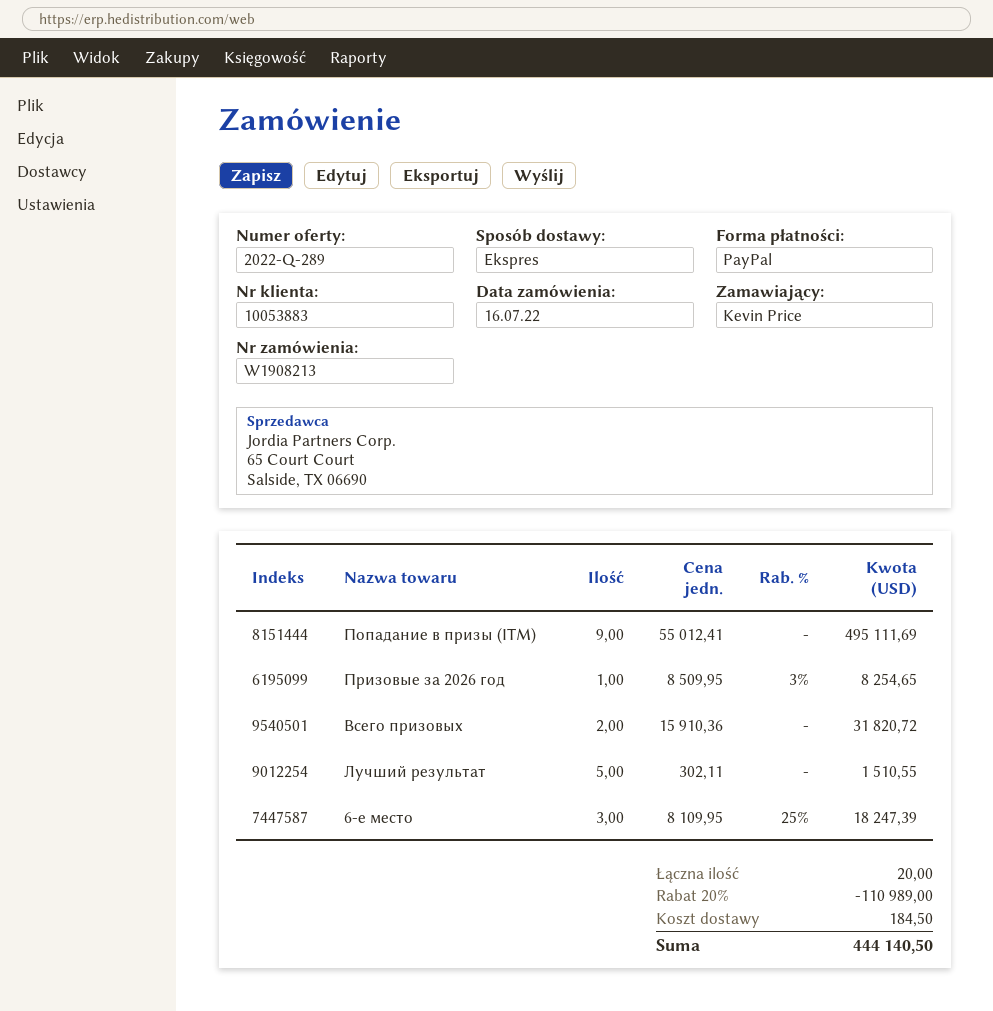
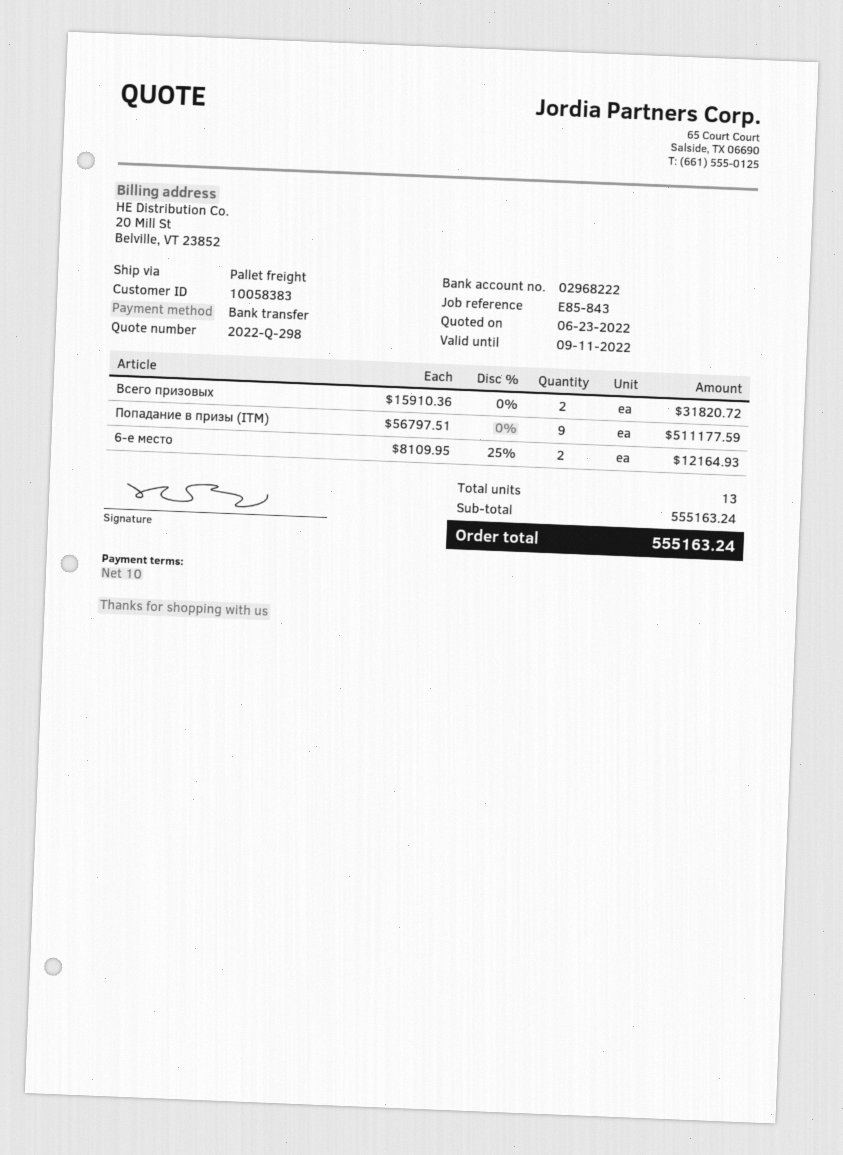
quote number: 2022-Q-289 -> 2022-Q-298
customer number: 10053883 -> 10058383
payment method: PayPal -> bank transfer
shipping method: express -> pallet freight
Попадание в призы (ITM): 9 x 55012.41 = 495111.69 -> 9 x 56797.51 = 511177.59
Призовые за 2026 год: 1 x 8509.95 - 3% = 8254.65 -> none
Лучший результат: 5 x 302.11 = 1510.55 -> none
6-е место: 3 x 8109.95 - 25% = 18247.39 -> 2 x 8109.95 - 25% = 12164.93
total quantity: 20 -> 13
discount: 20% = 110989.00 -> none
shipping: 184.50 -> none
total: 444140.50 -> 555163.24

